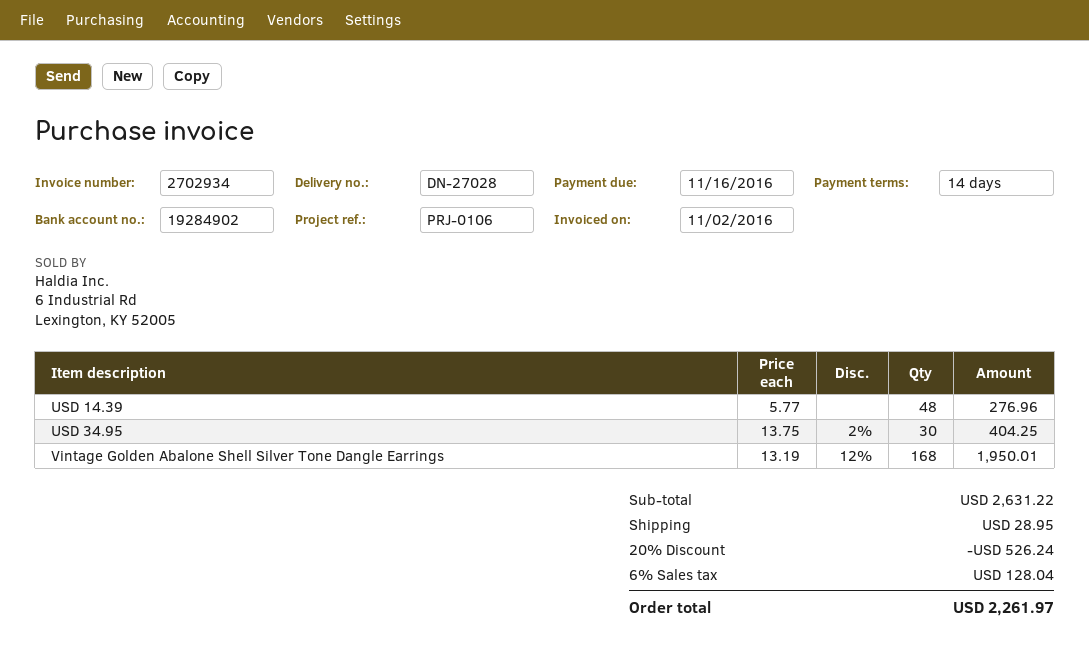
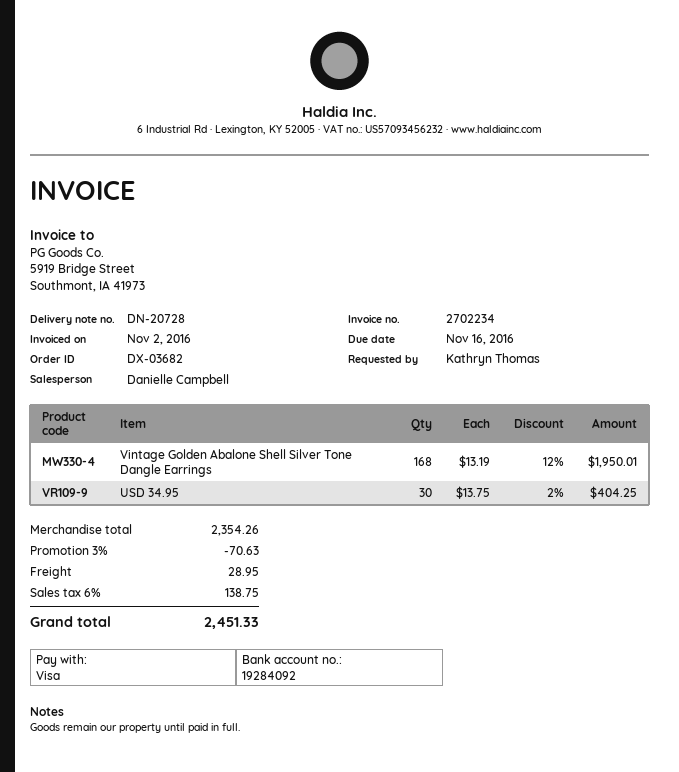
delivery note number: DN-27028 -> DN-20728
invoice number: 2702934 -> 2702234
bank account: 19284902 -> 19284092
USD 14.39: 48 x 5.77 = 276.96 -> none
subtotal: 2631.22 -> 2354.26
discount: 20% = 526.24 -> 3% = 70.63
tax: 6% = 128.04 -> 6% = 138.75
total: 2261.97 -> 2451.33

